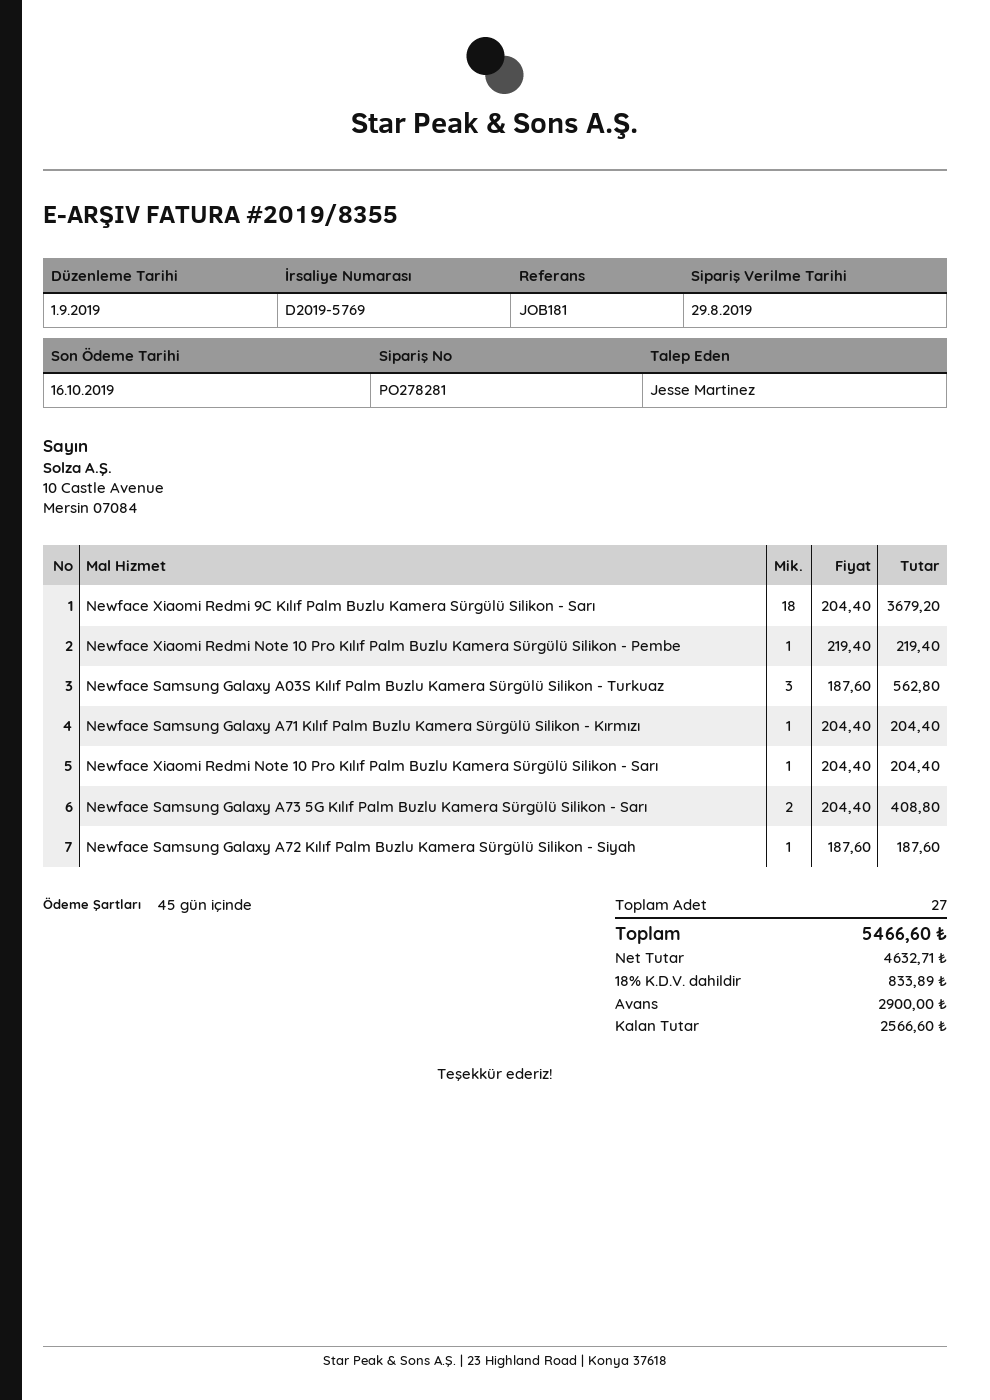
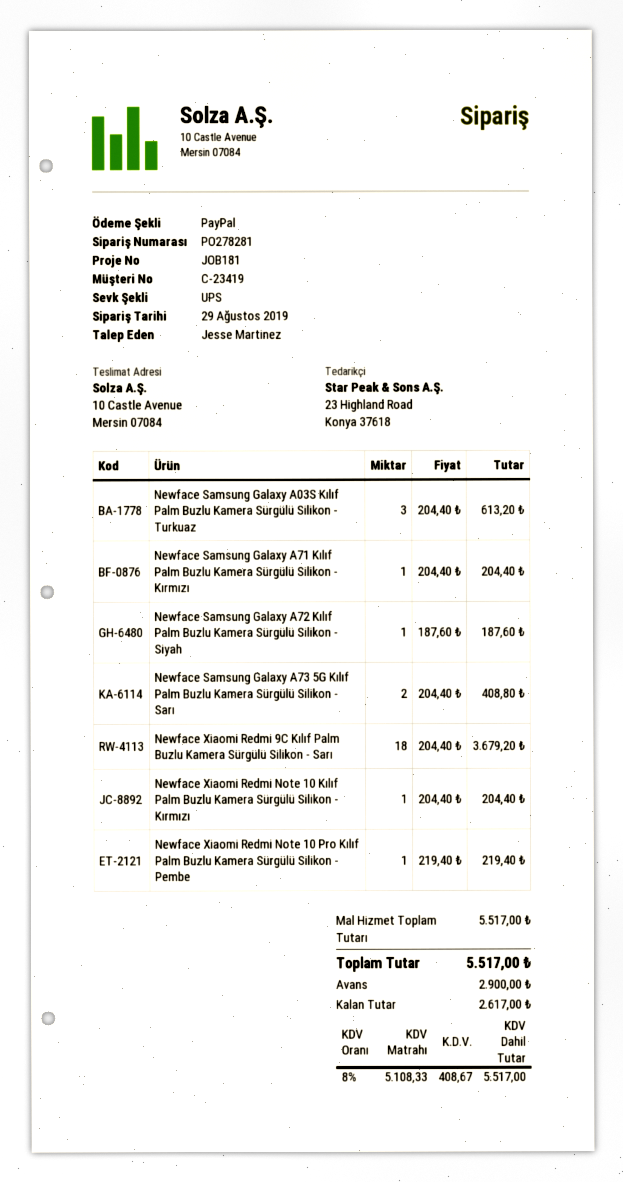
Newface Samsung Galaxy A03S Kılıf Palm Buzlu Kamera Sürgülü Silikon - Turkuaz: 3 x 187.60 = 562.80 -> 3 x 204.40 = 613.20
Newface Xiaomi Redmi Note 10 Pro Kılıf Palm Buzlu Kamera Sürgülü Silikon - Sarı: 1 x 204.40 = 204.40 -> none
Newface Xiaomi Redmi Note 10 Kılıf Palm Buzlu Kamera Sürgülü Silikon - Kırmızı: none -> 1 x 204.40 = 204.40
net: 4632.71 -> 5108.33
tax: 18% = 833.89 -> 8% = 408.67
total: 5466.60 -> 5517.00
balance: 2566.60 -> 2617.00

